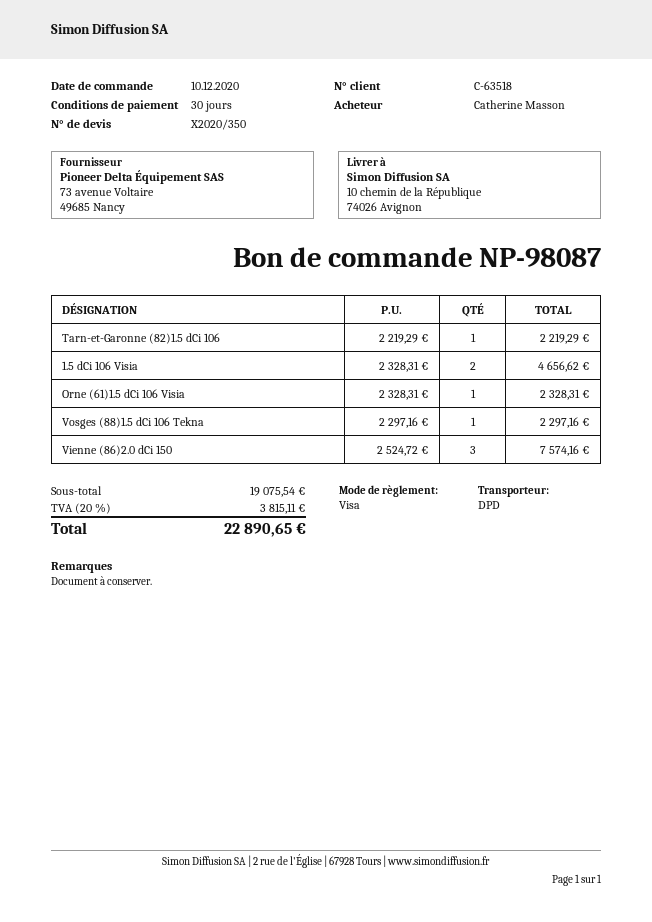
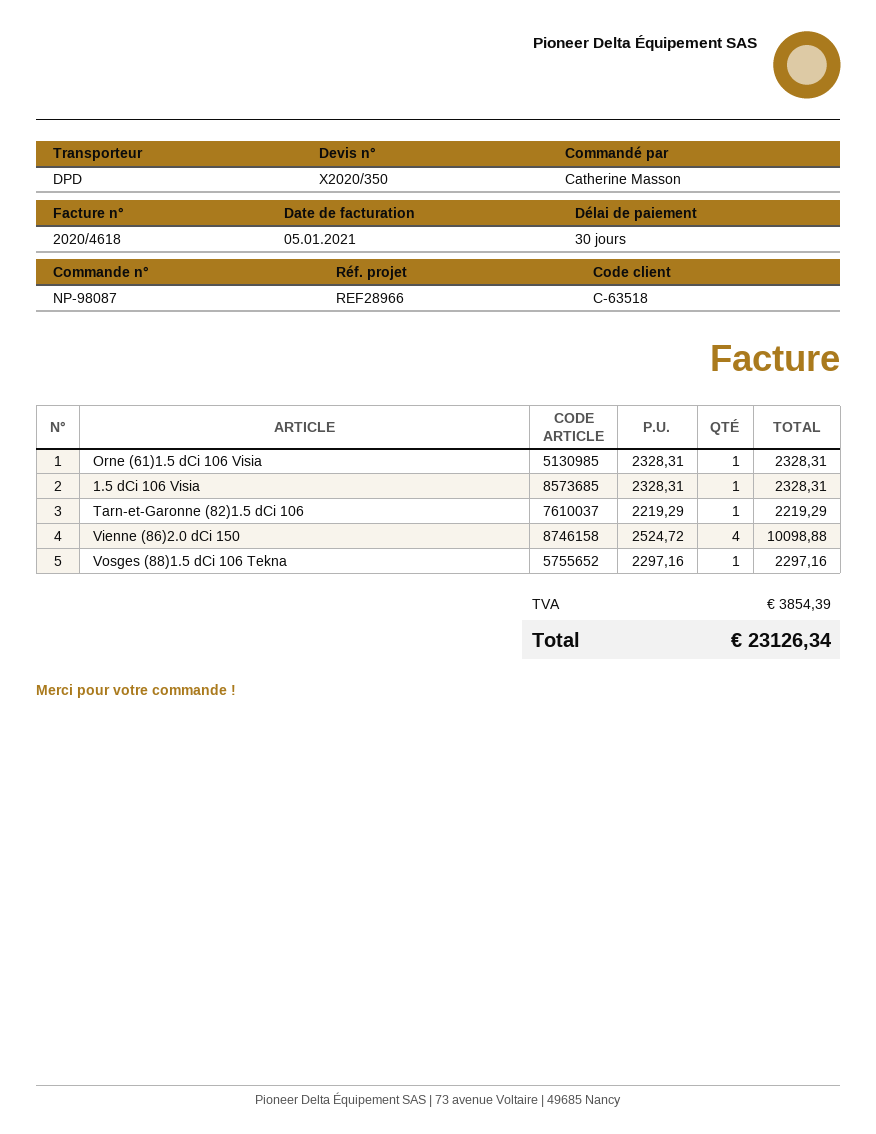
1.5 dCi 106 Visia: 2 x 2328.31 = 4656.62 -> 1 x 2328.31 = 2328.31
Vienne (86)2.0 dCi 150: 3 x 2524.72 = 7574.16 -> 4 x 2524.72 = 10098.88
tax: 3815.11 -> 3854.39
total: 22890.65 -> 23126.34

